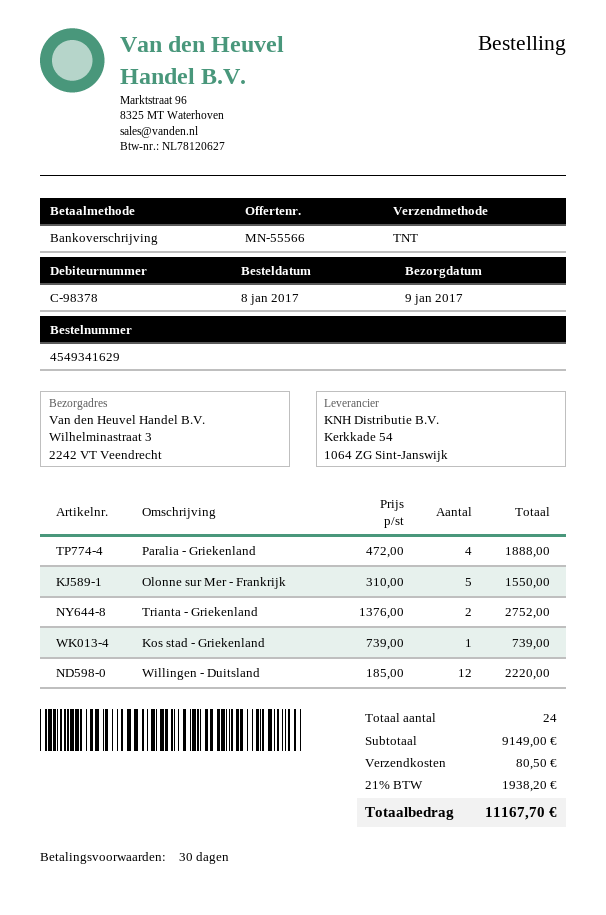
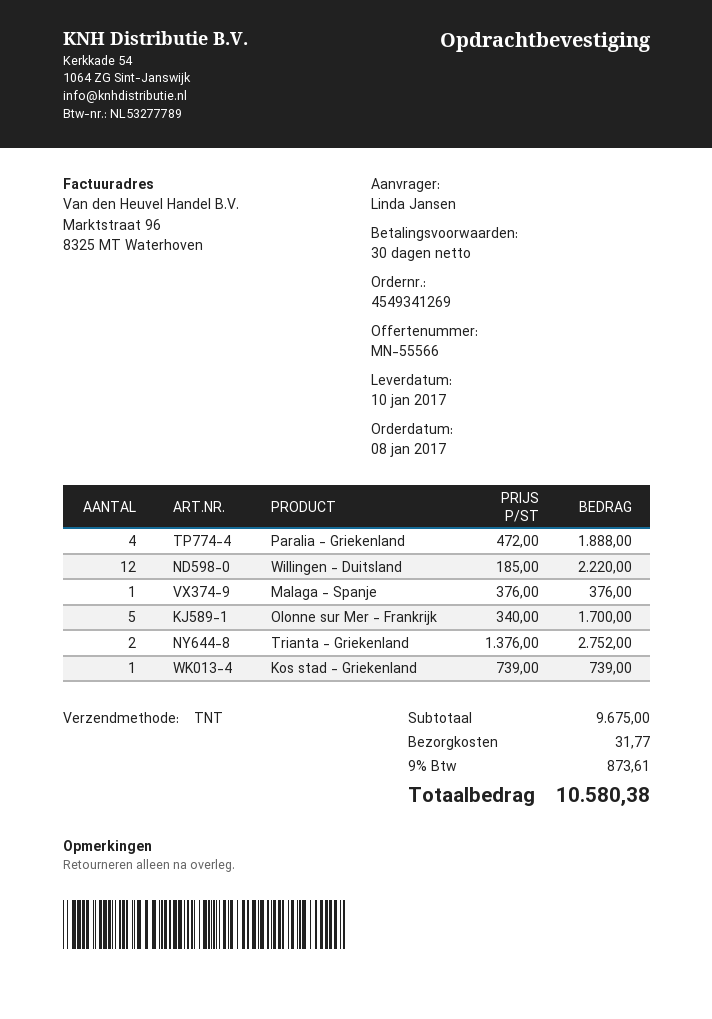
order number: 4549341629 -> 4549341269
delivery date: 2017-01-09 -> 2017-01-10
Olonne sur Mer - Frankrijk: 5 x 310.00 = 1550.00 -> 5 x 340.00 = 1700.00
Malaga - Spanje: none -> 1 x 376.00 = 376.00
subtotal: 9149.00 -> 9675.00
shipping: 80.50 -> 31.77
tax: 21% = 1938.20 -> 9% = 873.61
total: 11167.70 -> 10580.38

